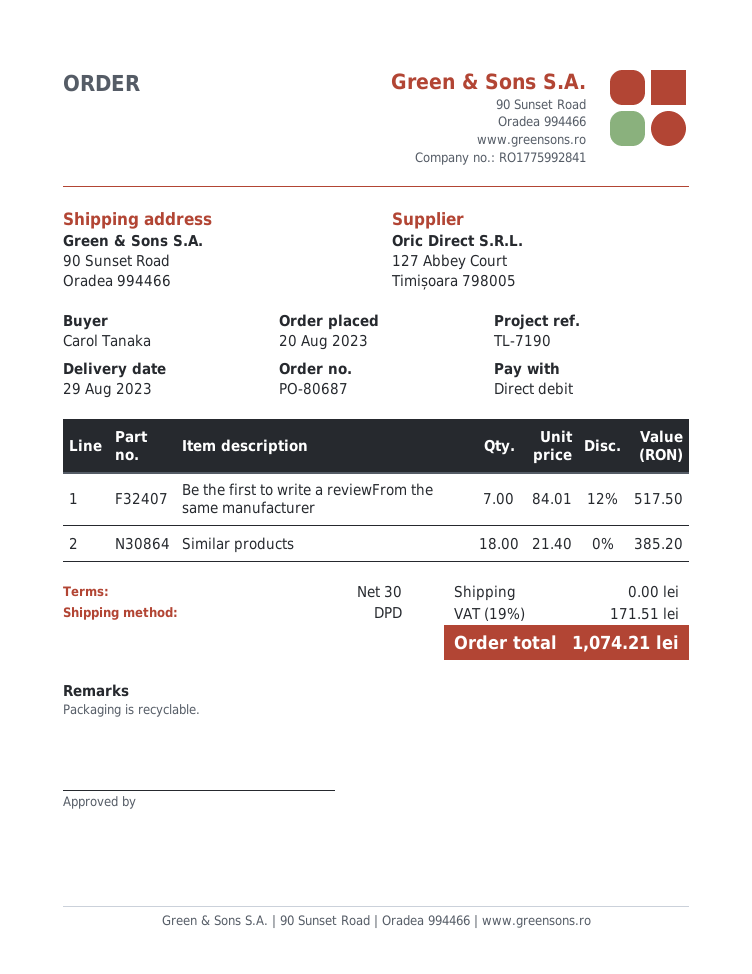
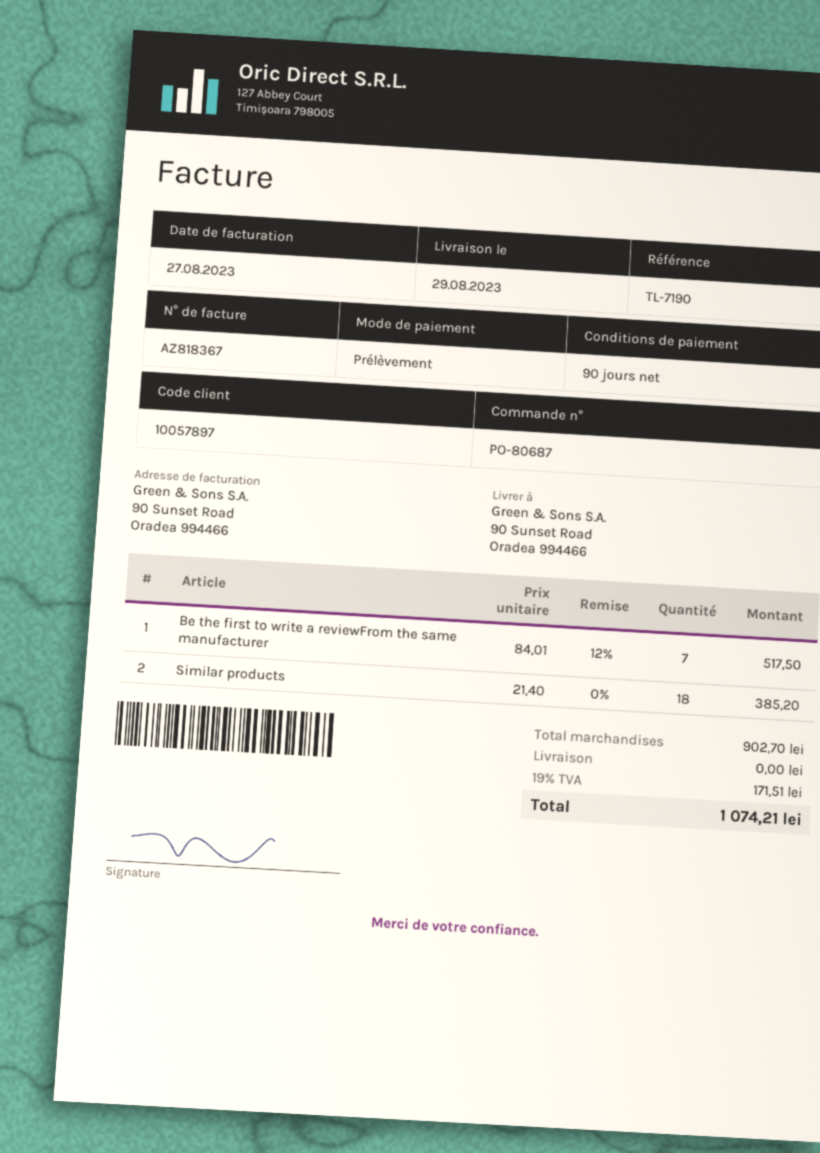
payment terms: 30 days -> 90 days

